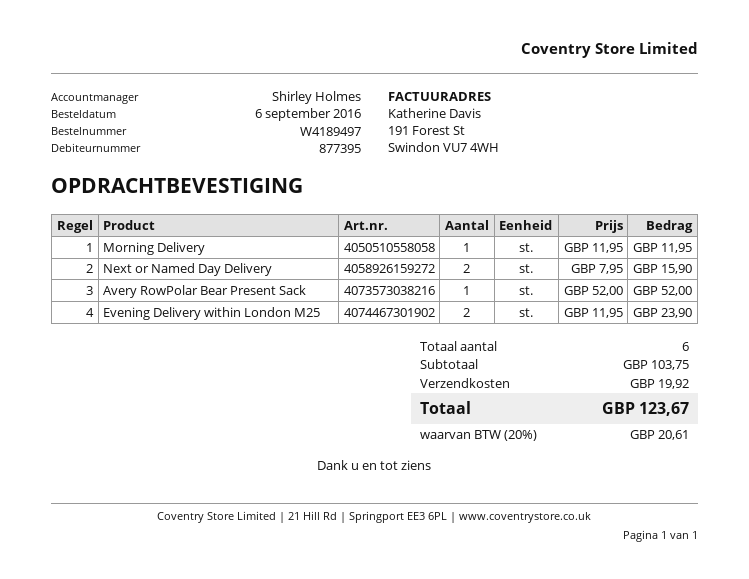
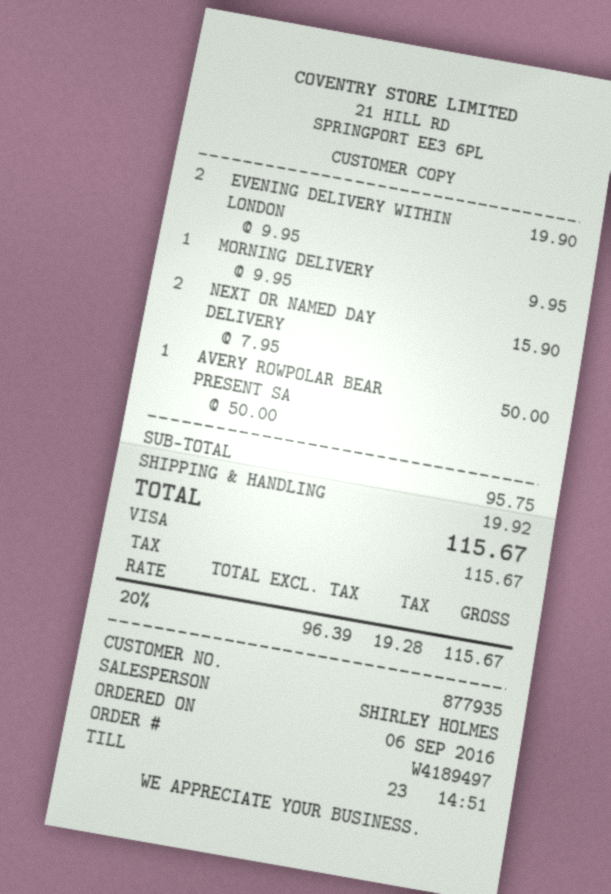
customer number: 877395 -> 877935
Morning Delivery: 1 x 11.95 = 11.95 -> 1 x 9.95 = 9.95
Avery RowPolar Bear Present Sack: 1 x 52.00 = 52.00 -> 1 x 50.00 = 50.00
Evening Delivery within London M25: 2 x 11.95 = 23.90 -> 2 x 9.95 = 19.90
subtotal: 103.75 -> 95.75
tax: 20% = 20.61 -> 20% = 19.28
total: 123.67 -> 115.67

